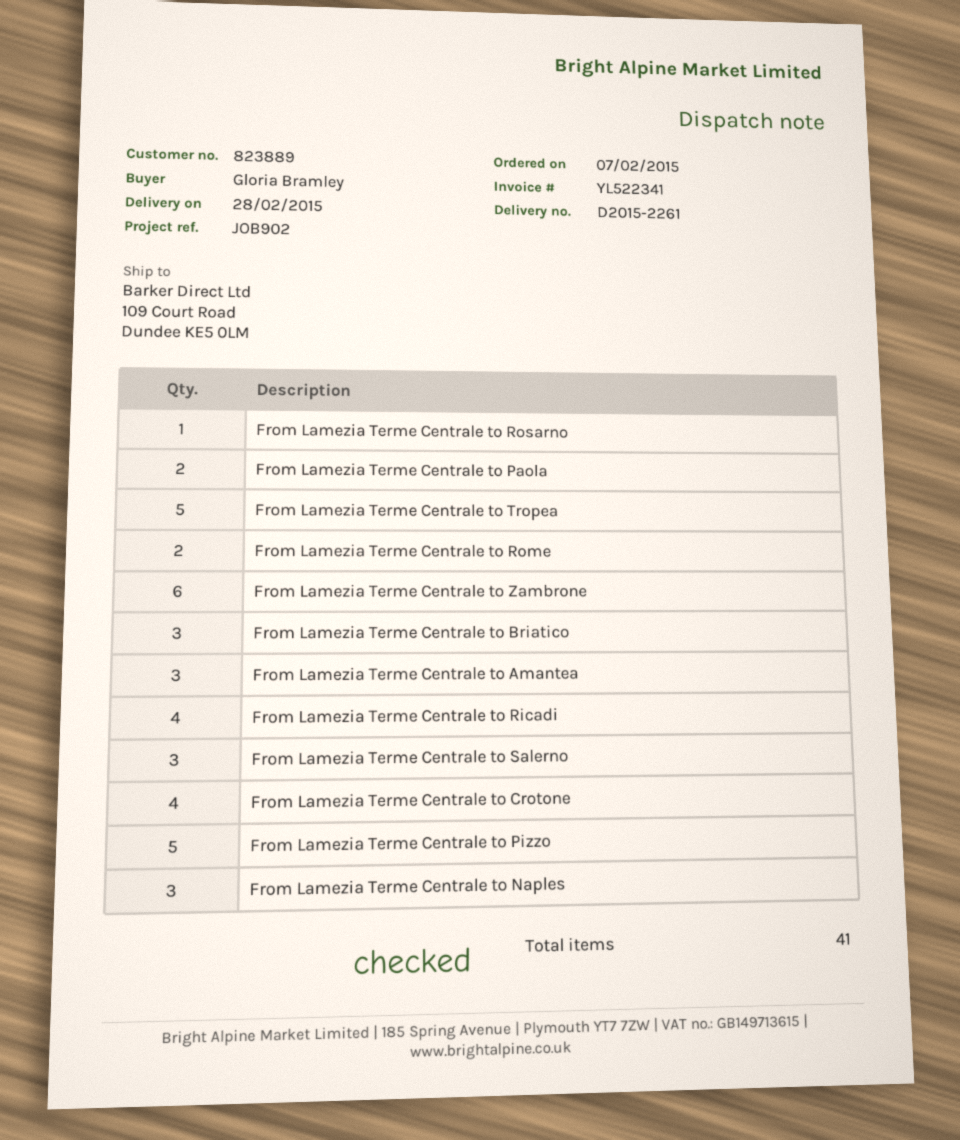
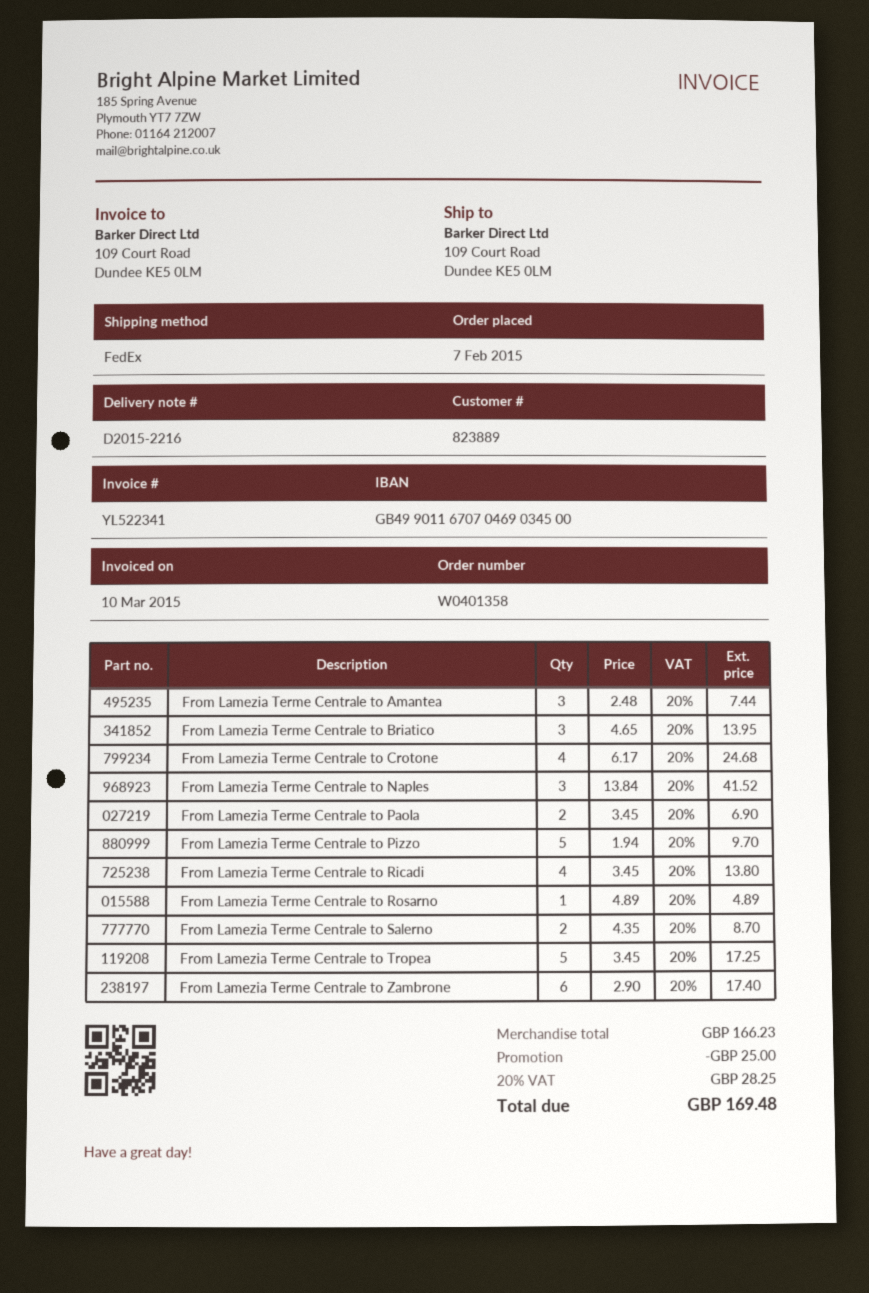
delivery note number: D2015-2261 -> D2015-2216
From Lamezia Terme Centrale to Rome: 2 -> none
From Lamezia Terme Centrale to Salerno: 3 -> 2

